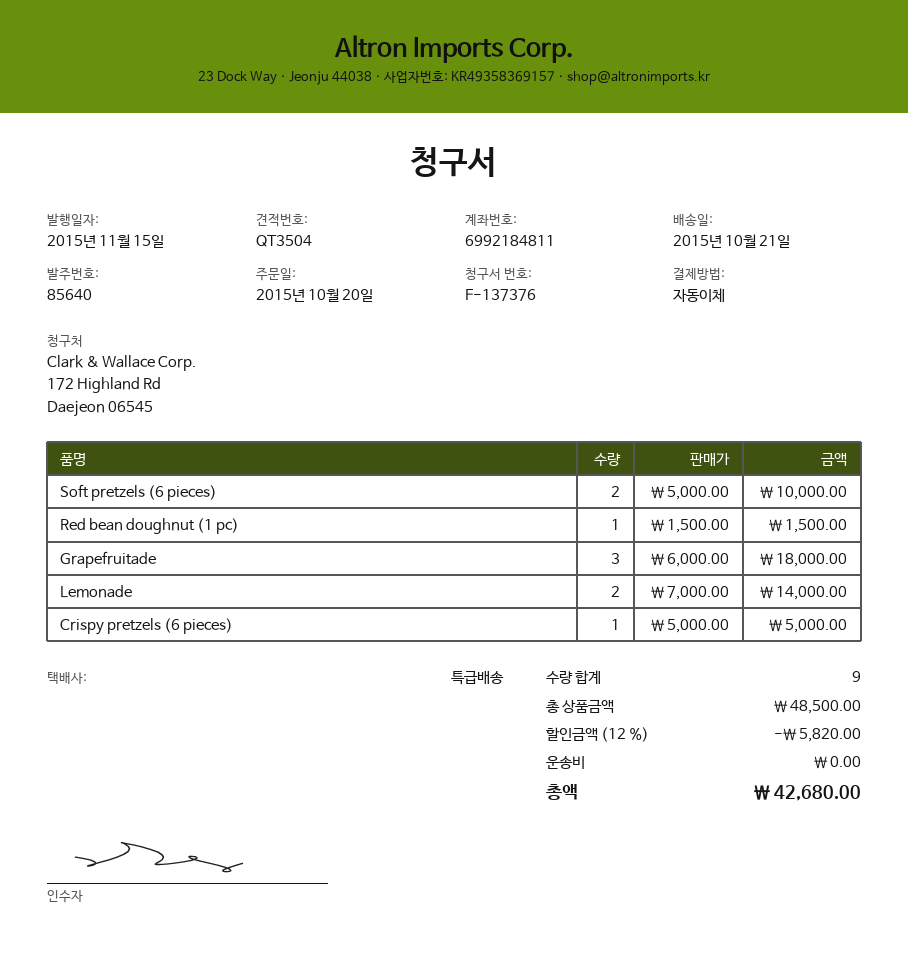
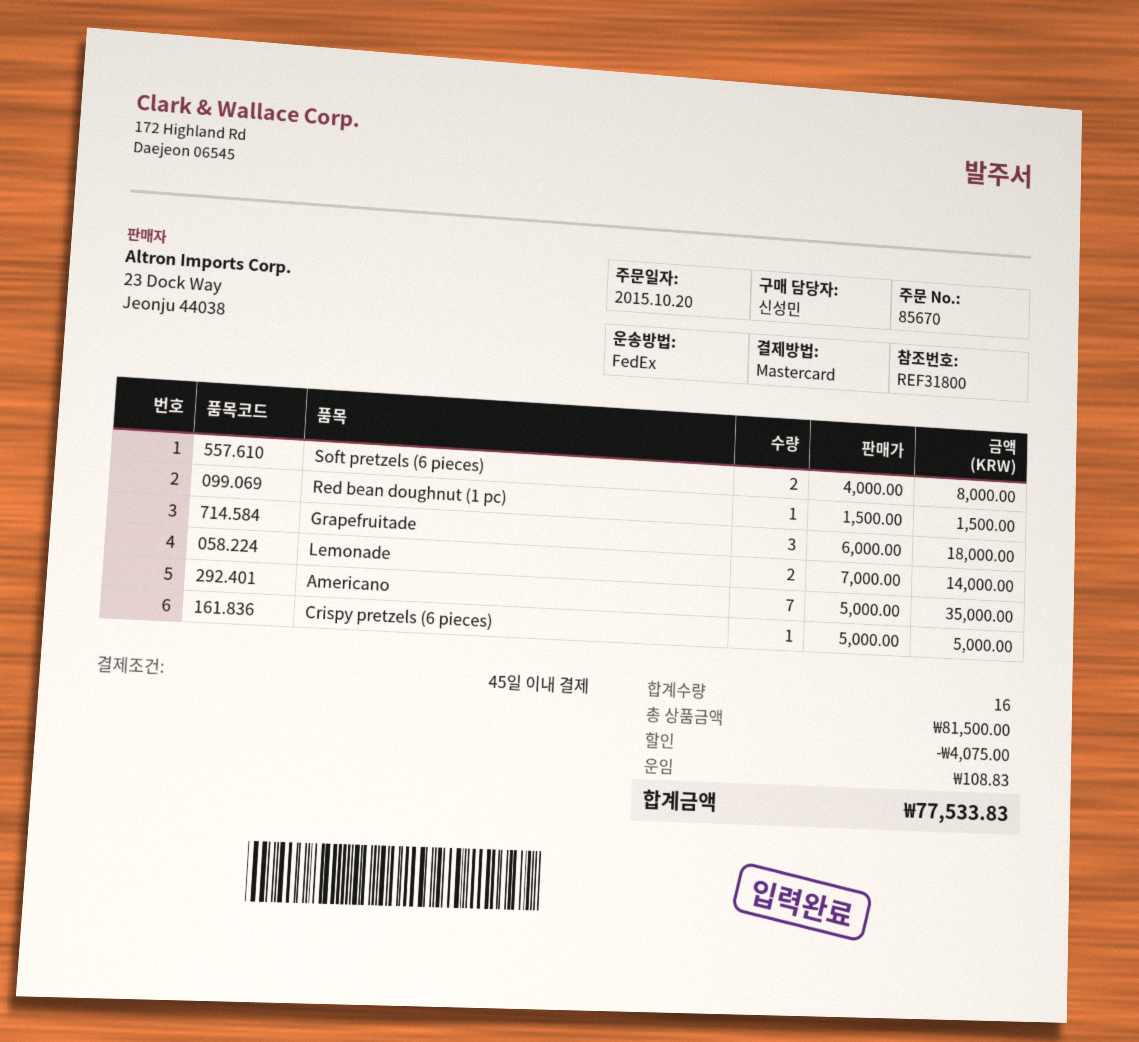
order number: 85640 -> 85670
payment method: direct debit -> Mastercard
shipping method: express -> FedEx
Soft pretzels (6 pieces): 2 x 5000.00 = 10000.00 -> 2 x 4000.00 = 8000.00
Americano: none -> 7 x 5000.00 = 35000.00
total quantity: 9 -> 16
subtotal: 48500.00 -> 81500.00
discount: 5820.00 -> 4075.00
shipping: 0.00 -> 108.83
total: 42680.00 -> 77533.83

